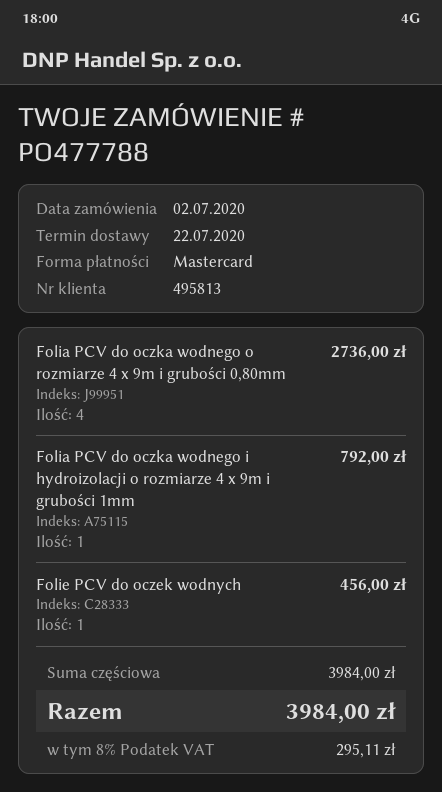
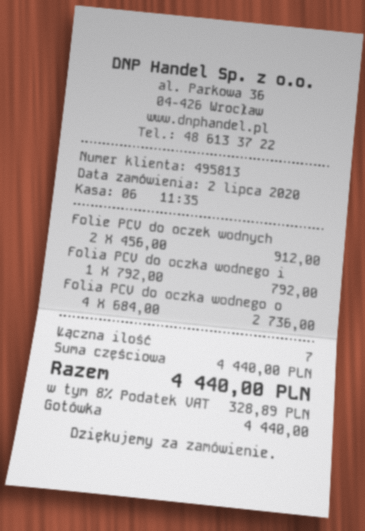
payment method: Mastercard -> cash
Folie PCV do oczek wodnych: 1 for 456.00 -> 2 for 912.00
subtotal: 3984.00 -> 4440.00
tax: 8% = 295.11 -> 8% = 328.89
total: 3984.00 -> 4440.00

